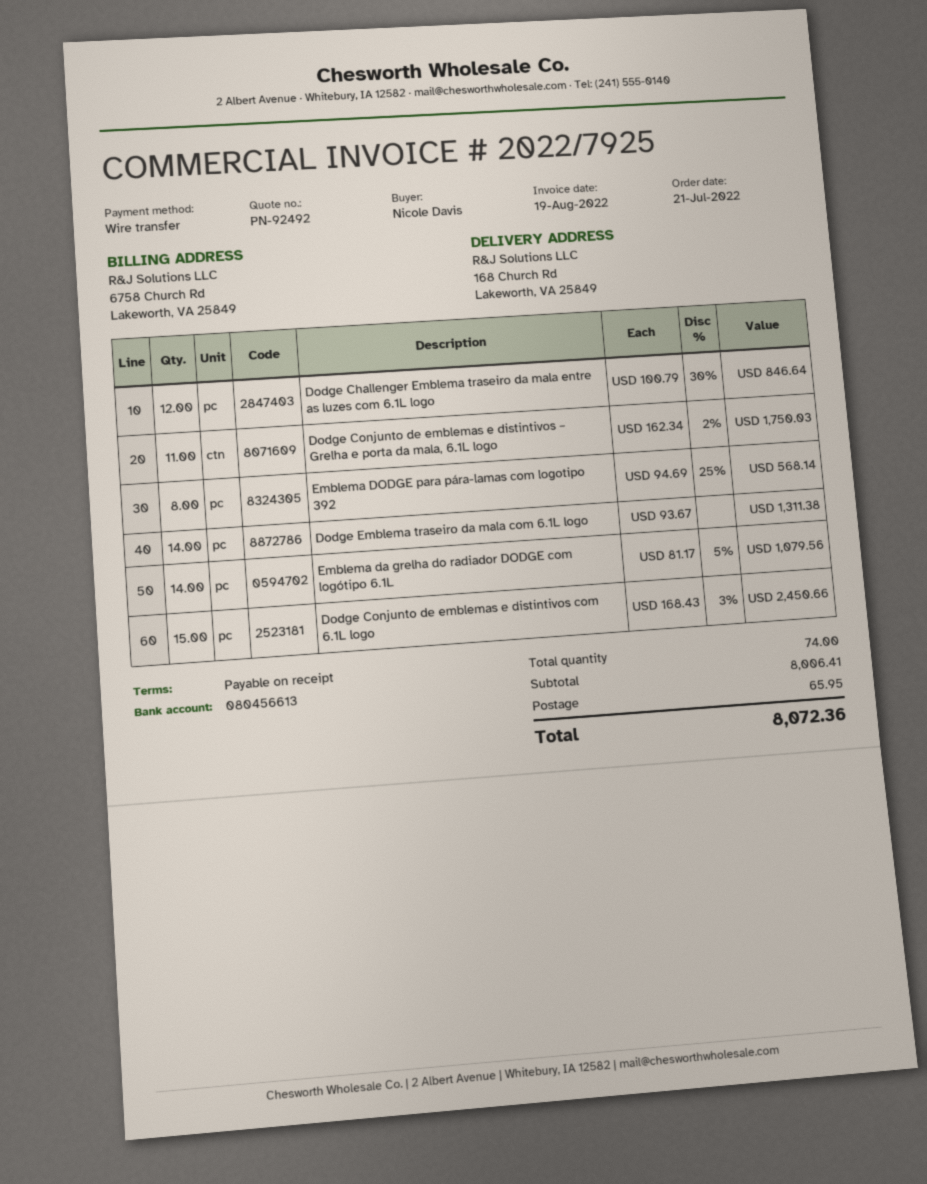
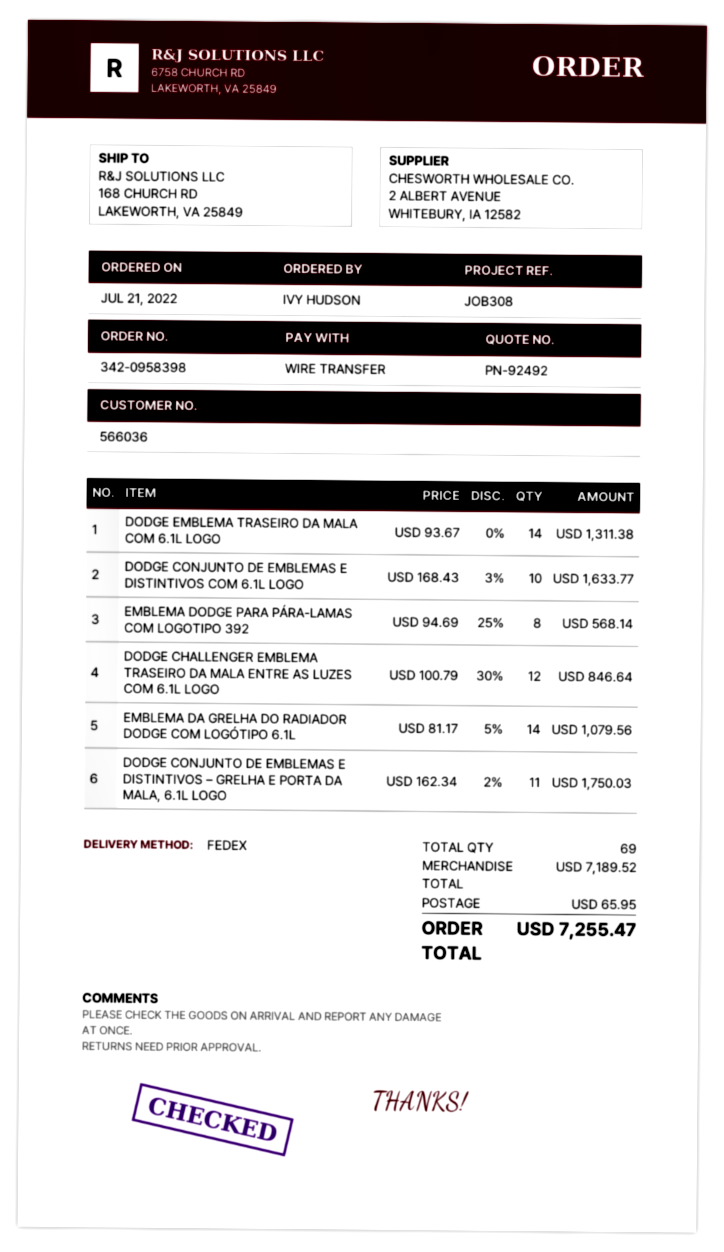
ordered by: Nicole Davis -> IVY HUDSON
Dodge Conjunto de emblemas e distintivos com 6.1L logo: 15 x 168.43 - 3% = 2450.66 -> 10 x 168.43 - 3% = 1633.77
total quantity: 74 -> 69
subtotal: 8006.41 -> 7189.52
total: 8072.36 -> 7255.47

